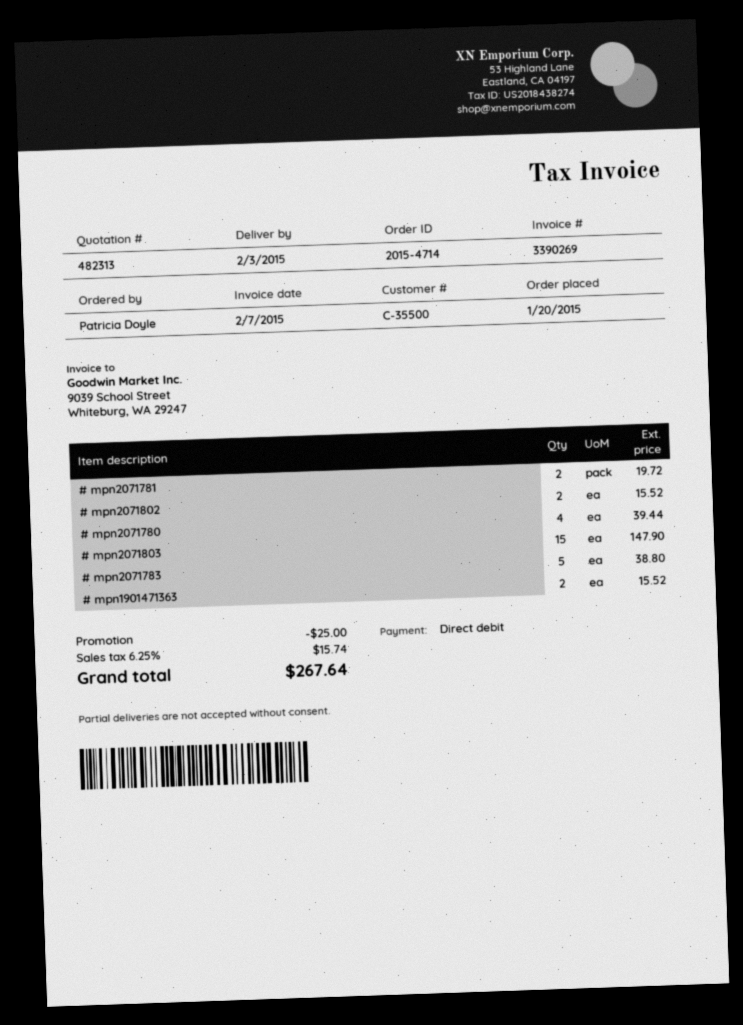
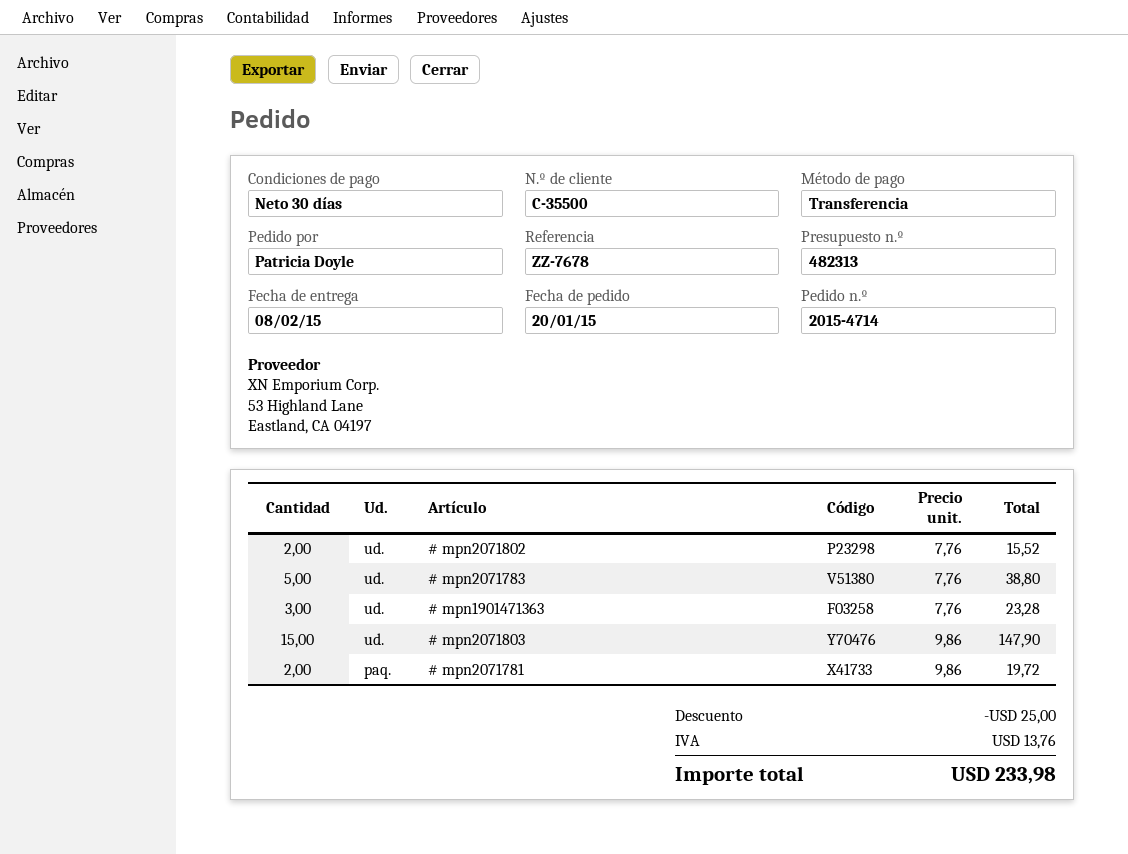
delivery date: 2015-02-03 -> 2015-02-08
payment method: direct debit -> bank transfer
# mpn2071780: 4 for 39.44 -> none
# mpn1901471363: 2 for 15.52 -> 3 for 23.28
tax: 15.74 -> 13.76
total: 267.64 -> 233.98

